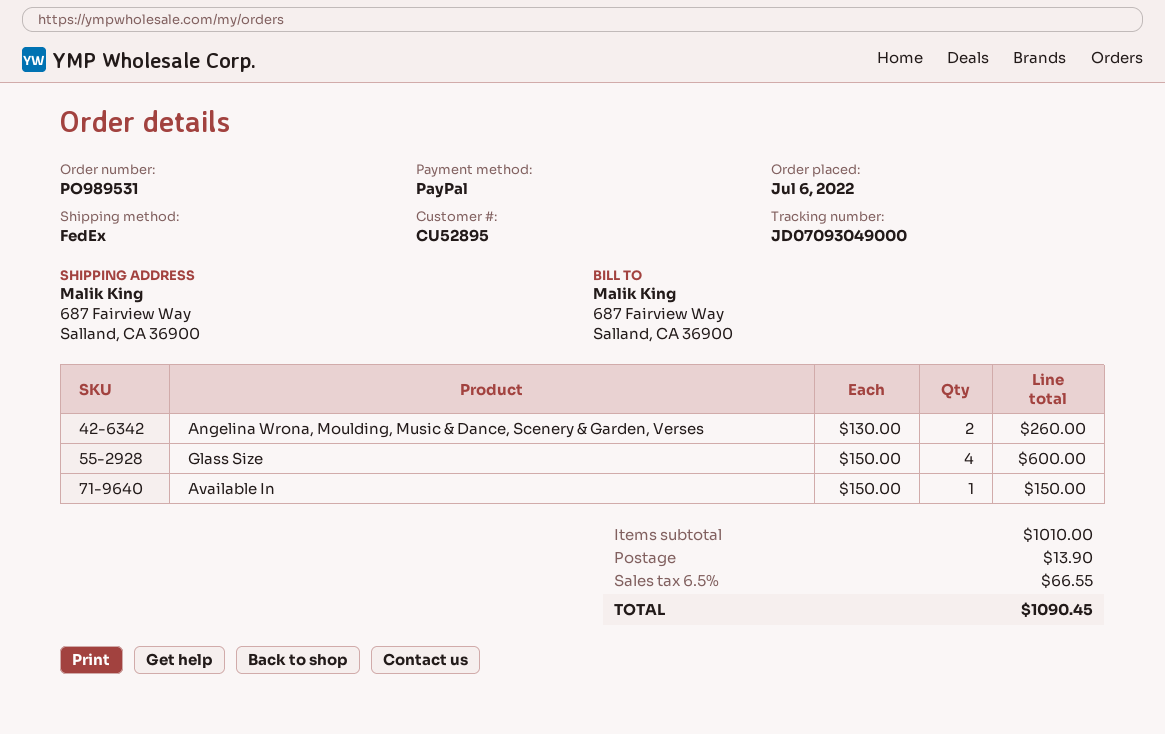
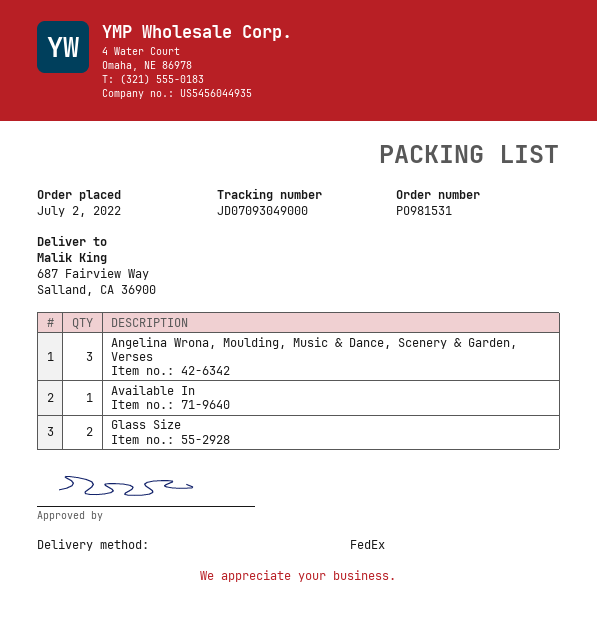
order number: PO989531 -> PO981531
order date: 2022-07-06 -> 2022-07-02
Angelina Wrona, Moulding, Music & Dance, Scenery & Garden, Verses: 2 -> 3
Glass Size: 4 -> 2

